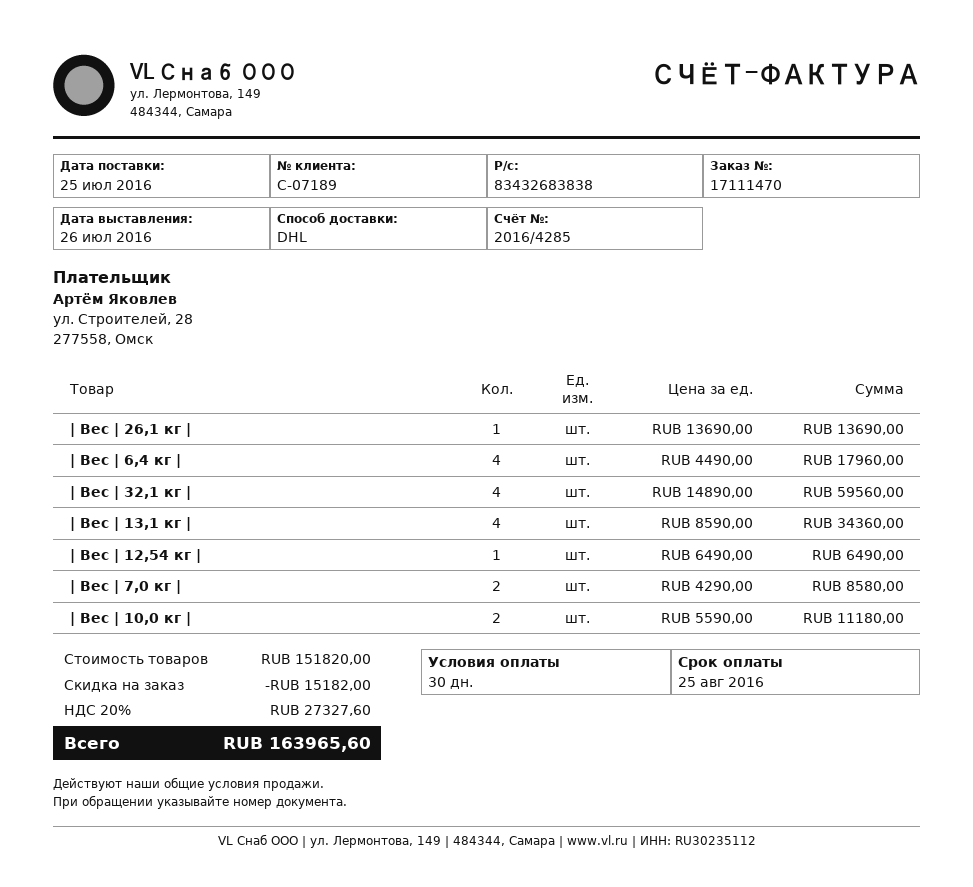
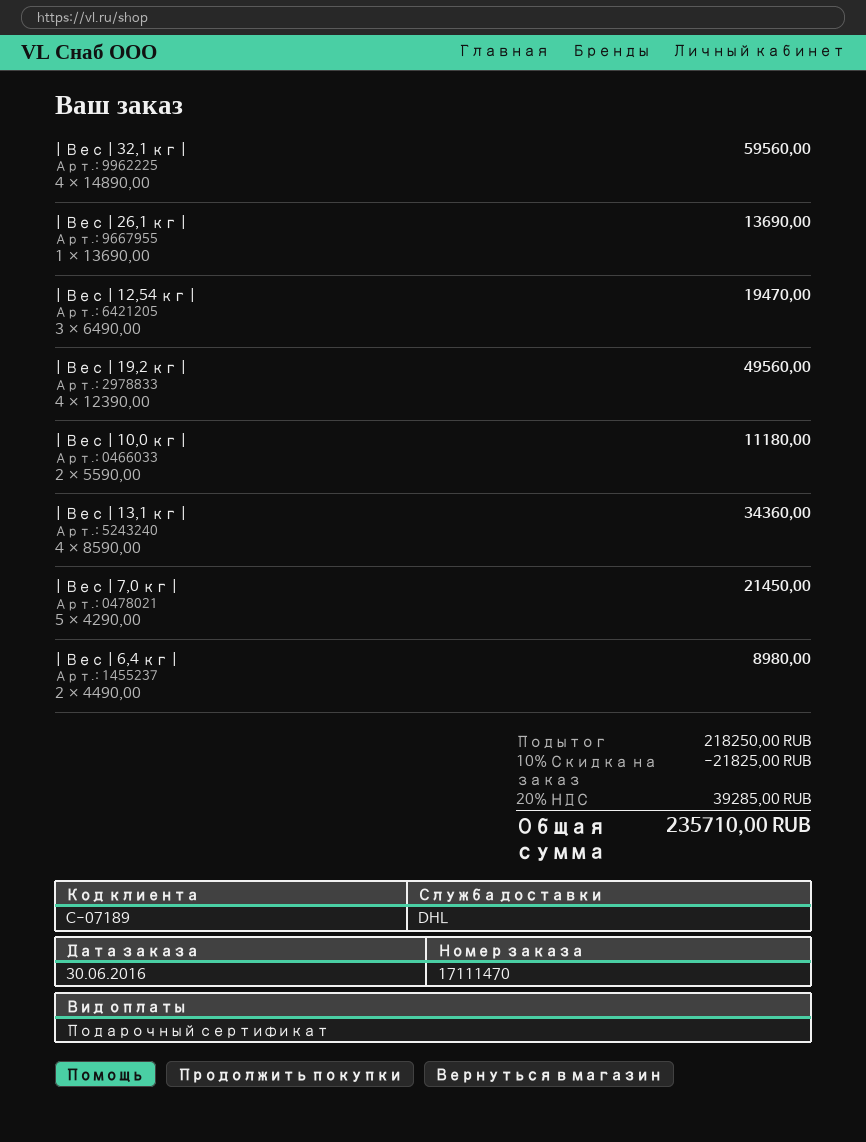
| Вес | 6,4 кг |: 4 x 4490.00 = 17960.00 -> 2 x 4490.00 = 8980.00
| Вес | 12,54 кг |: 1 x 6490.00 = 6490.00 -> 3 x 6490.00 = 19470.00
| Вес | 7,0 кг |: 2 x 4290.00 = 8580.00 -> 5 x 4290.00 = 21450.00
| Вес | 19,2 кг |: none -> 4 x 12390.00 = 49560.00
subtotal: 151820.00 -> 218250.00
discount: 15182.00 -> 21825.00
tax: 20% = 27327.60 -> 20% = 39285.00
total: 163965.60 -> 235710.00

